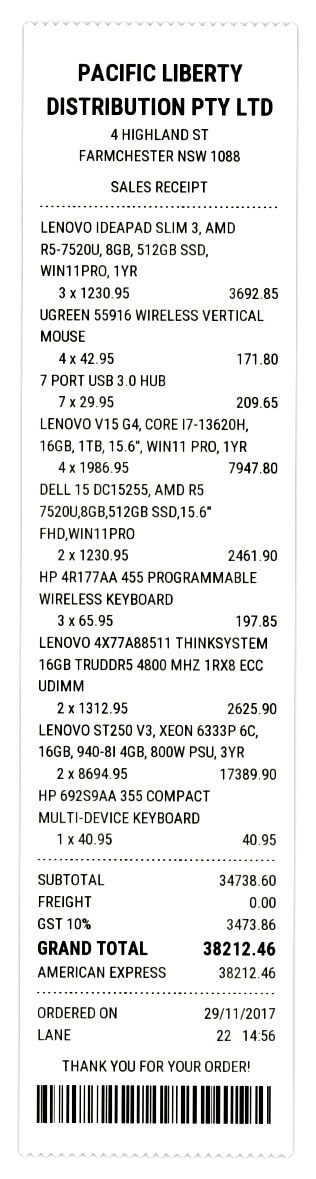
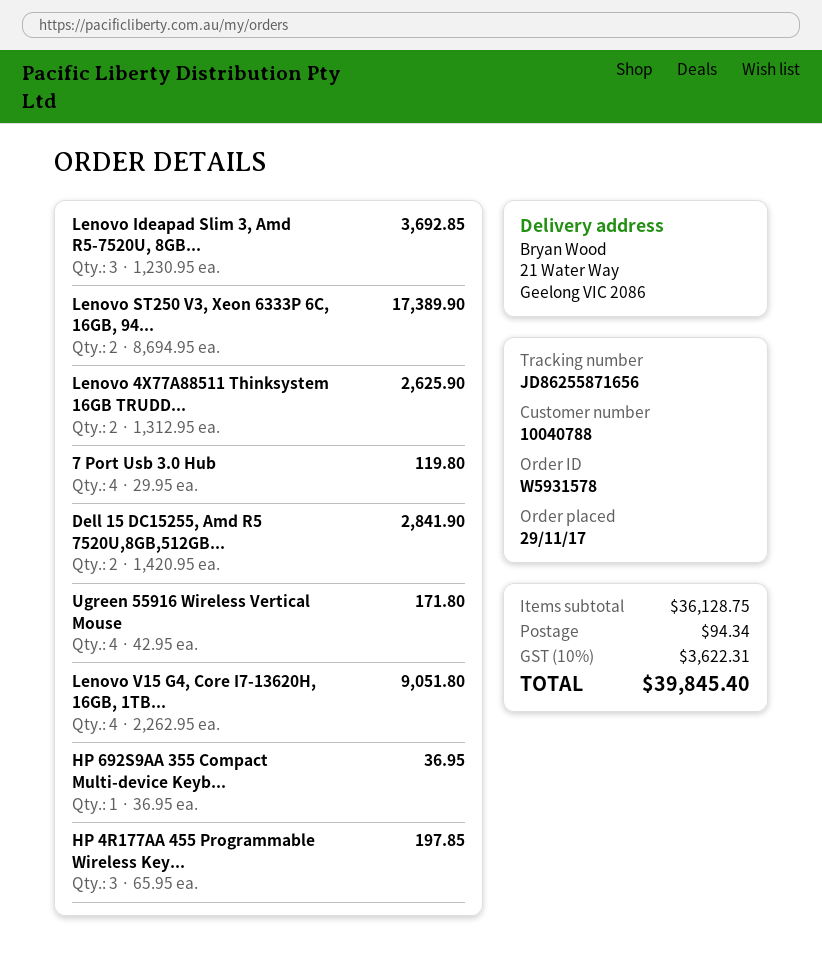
7 PORT USB 3.0 HUB: 7 x 29.95 = 209.65 -> 4 x 29.95 = 119.80
LENOVO V15 G4, CORE I7-13620H, 16GB, 1TB, 15.6", WIN11 PRO, 1YR: 4 x 1986.95 = 7947.80 -> 4 x 2262.95 = 9051.80
DELL 15 DC15255, AMD R5 7520U,8GB,512GB SSD,15.6" FHD,WIN11PRO: 2 x 1230.95 = 2461.90 -> 2 x 1420.95 = 2841.90
HP 692S9AA 355 COMPACT MULTI-DEVICE KEYBOARD: 1 x 40.95 = 40.95 -> 1 x 36.95 = 36.95
subtotal: 34738.60 -> 36128.75
shipping: 0.00 -> 94.34
tax: 10% = 3473.86 -> 10% = 3622.31
total: 38212.46 -> 39845.40

